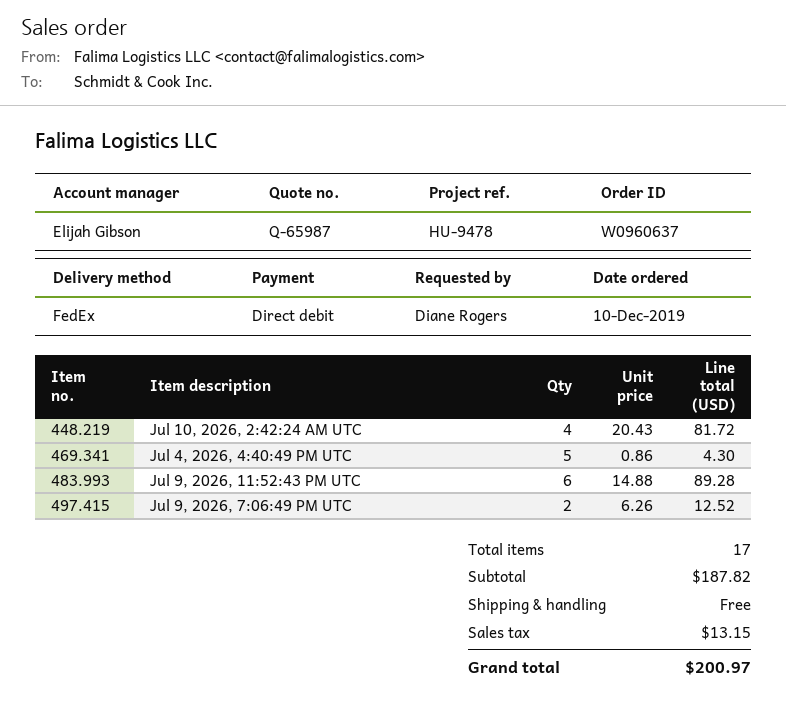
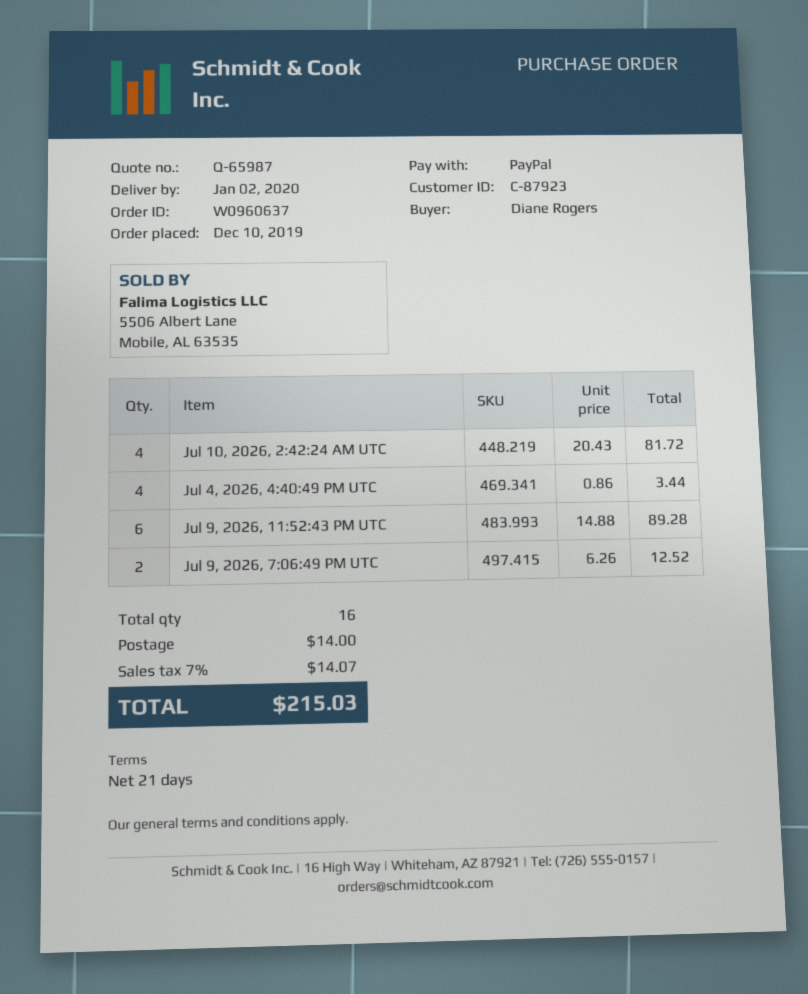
payment method: direct debit -> PayPal
Jul 4, 2026, 4:40:49 PM UTC: 5 x 0.86 = 4.30 -> 4 x 0.86 = 3.44
total quantity: 17 -> 16
shipping: 0.00 -> 14.00
tax: 13.15 -> 14.07
total: 200.97 -> 215.03

